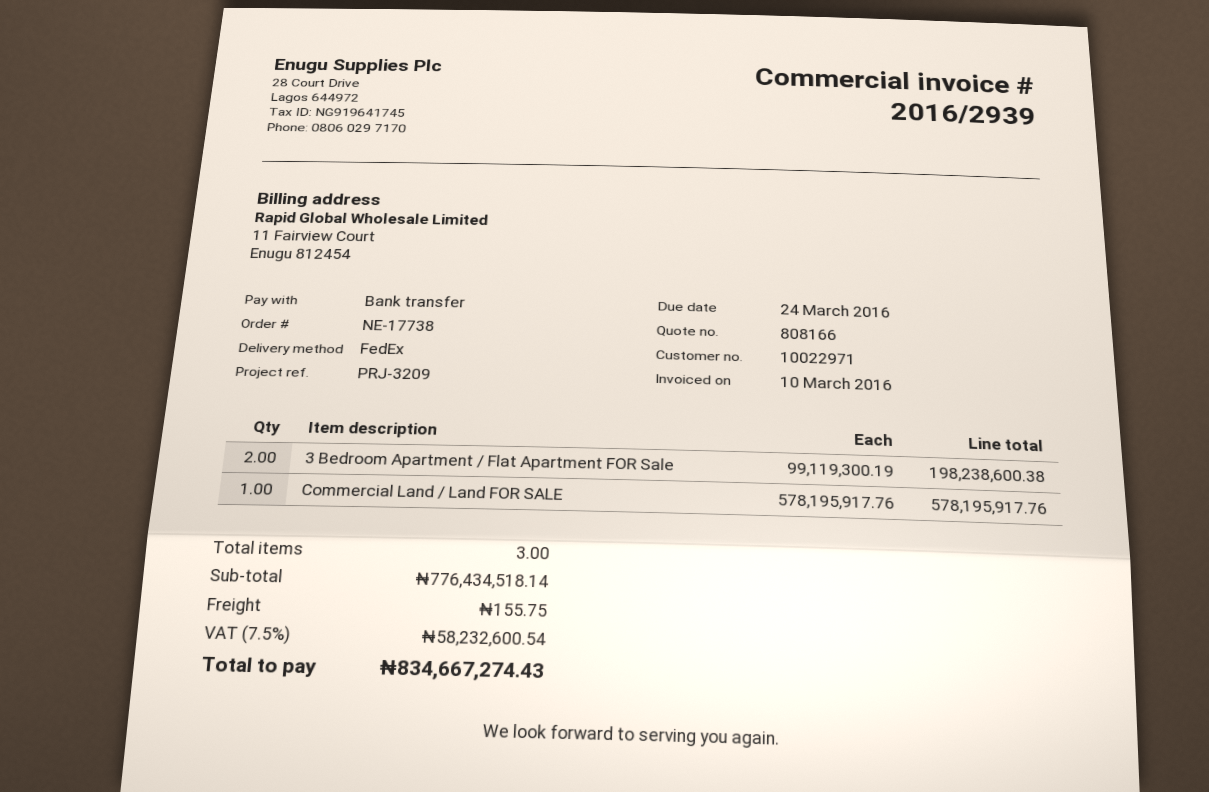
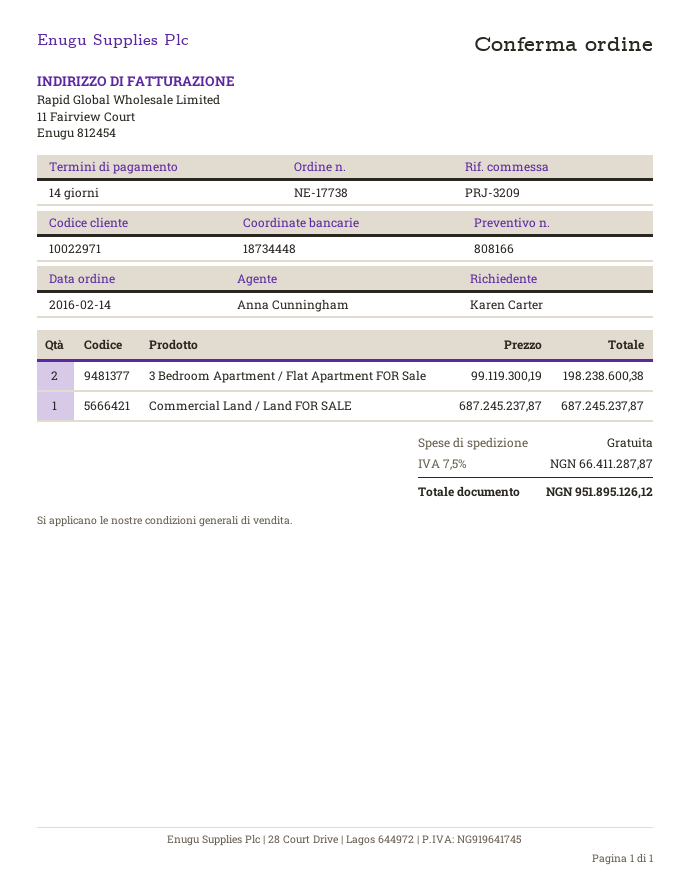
Commercial Land / Land FOR SALE: 1 x 578195917.76 = 578195917.76 -> 1 x 687245237.87 = 687245237.87
shipping: 155.75 -> 0.00
tax: 7.5% = 58232600.54 -> 7.5% = 66411287.87
total: 834667274.43 -> 951895126.12

